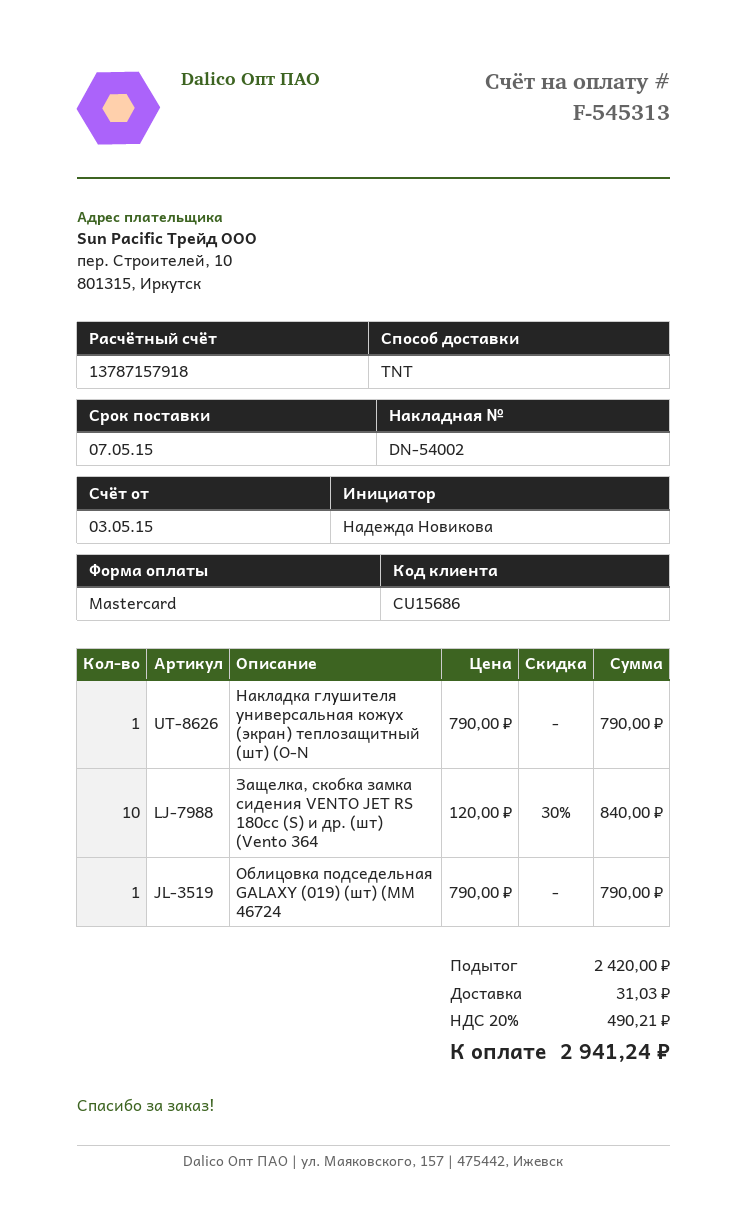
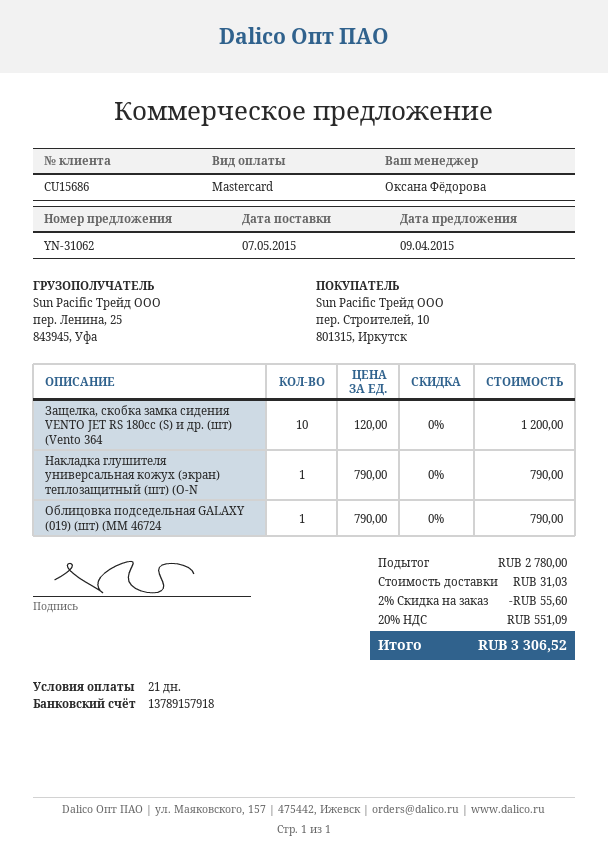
bank account: 13787157918 -> 13789157918
Защелка, скобка замка сидения VENTO JET RS 180cc (S) и др. (шт) (Vento 364: 10 x 120.00 - 30% = 840.00 -> 10 x 120.00 = 1200.00
subtotal: 2420.00 -> 2780.00
discount: none -> 2% = 55.60
tax: 20% = 490.21 -> 20% = 551.09
total: 2941.24 -> 3306.52

